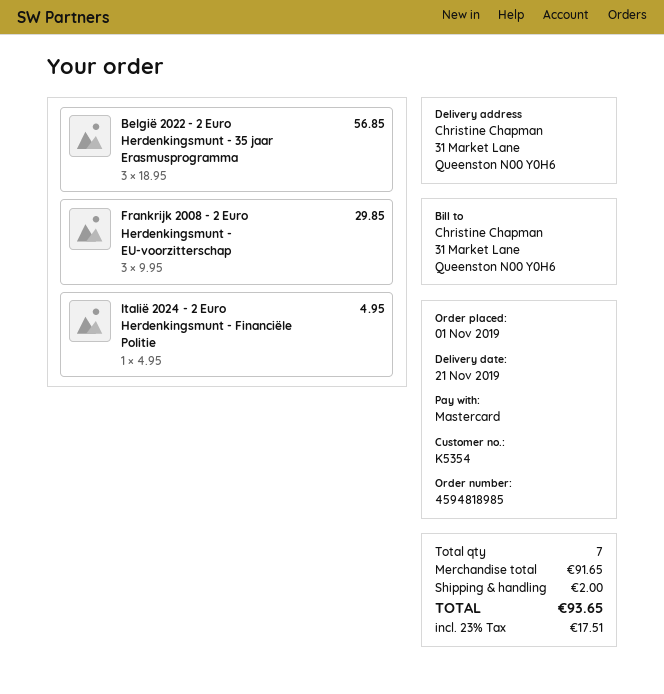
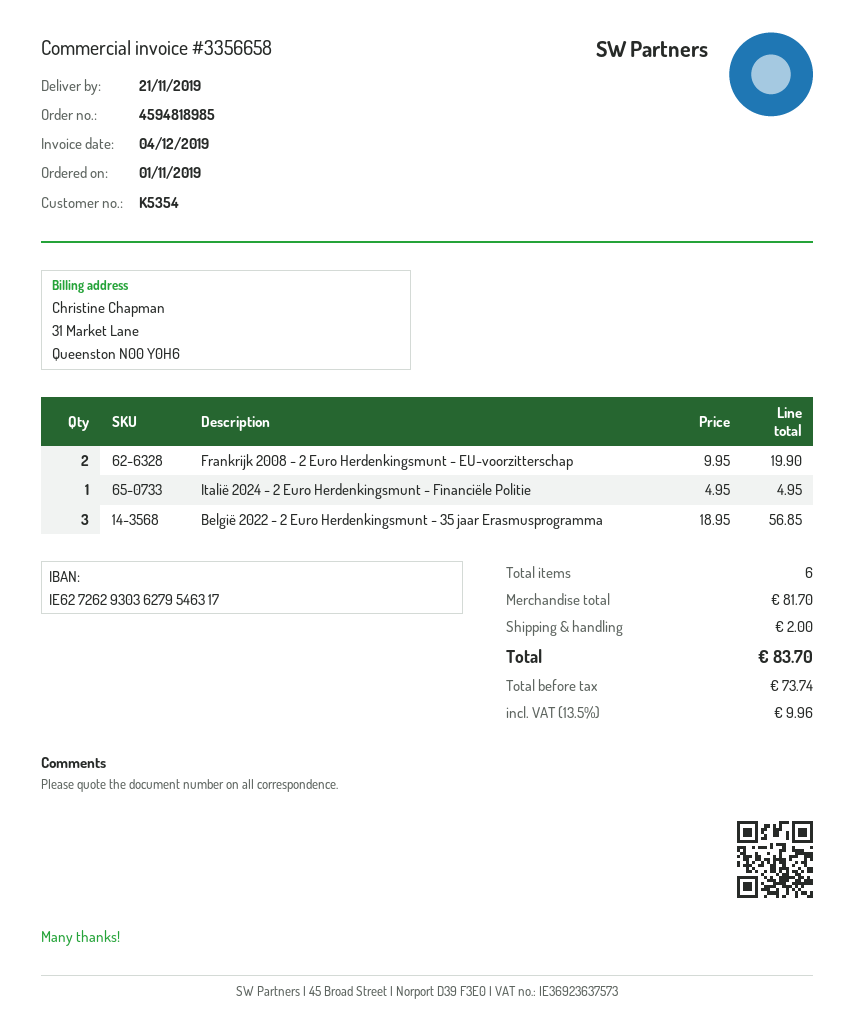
Frankrijk 2008 - 2 Euro Herdenkingsmunt - EU-voorzitterschap: 3 x 9.95 = 29.85 -> 2 x 9.95 = 19.90
total quantity: 7 -> 6
subtotal: 91.65 -> 81.70
tax: 23% = 17.51 -> 13.5% = 9.96
total: 93.65 -> 83.70

